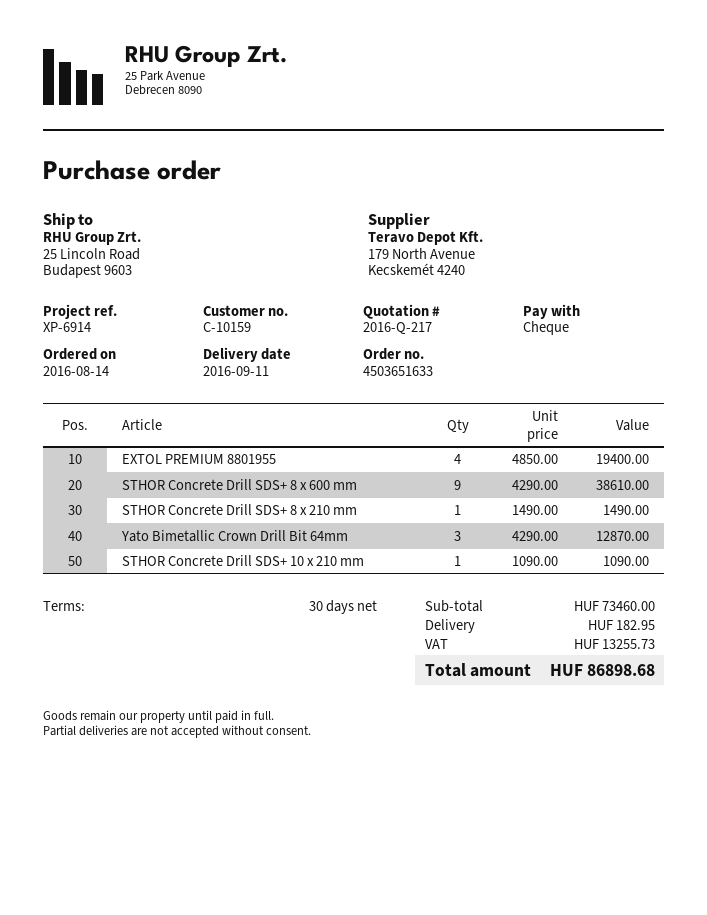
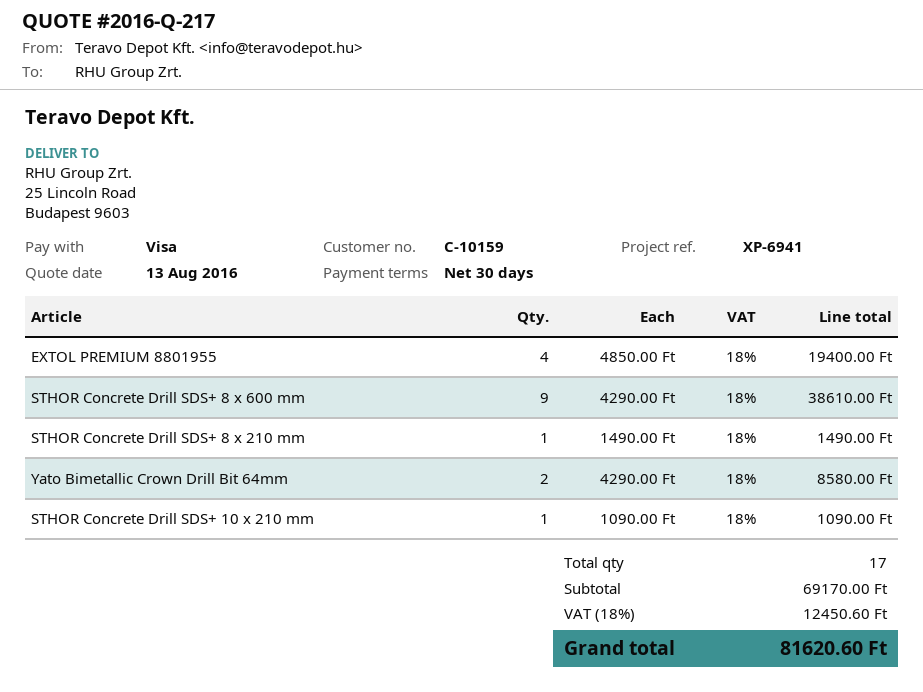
reference: XP-6914 -> XP-6941
payment method: cheque -> Visa
Yato Bimetallic Crown Drill Bit 64mm: 3 x 4290.00 = 12870.00 -> 2 x 4290.00 = 8580.00
subtotal: 73460.00 -> 69170.00
shipping: 182.95 -> none
tax: 13255.73 -> 12450.60
total: 86898.68 -> 81620.60

